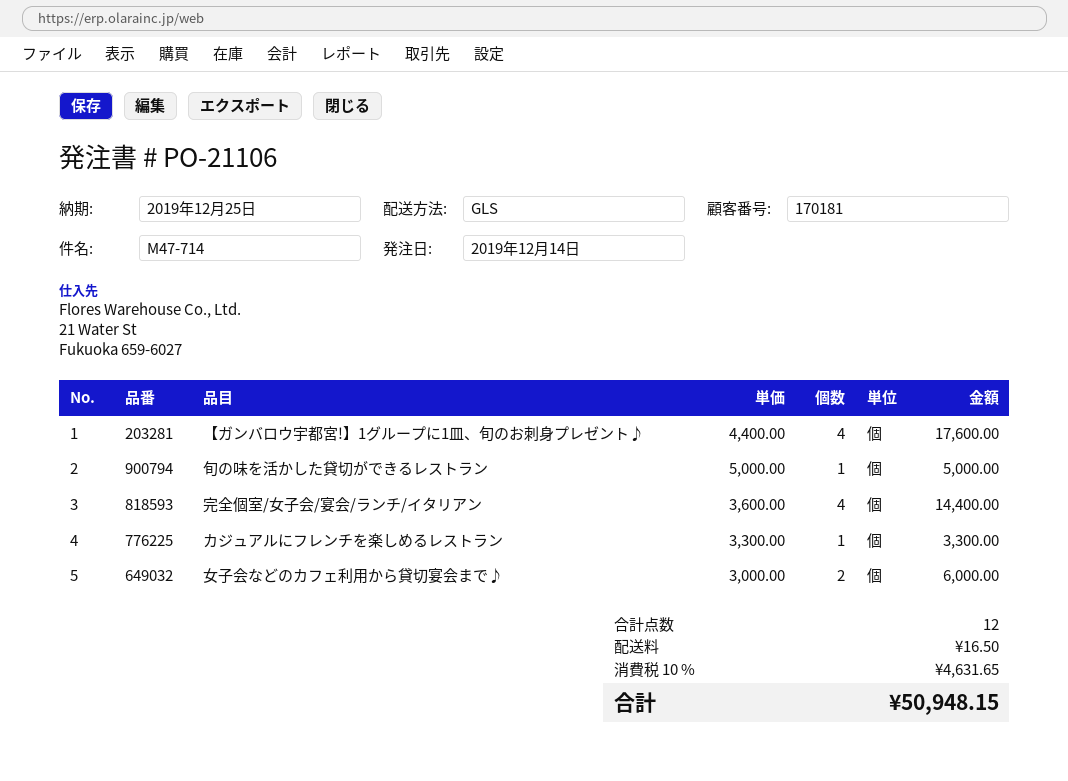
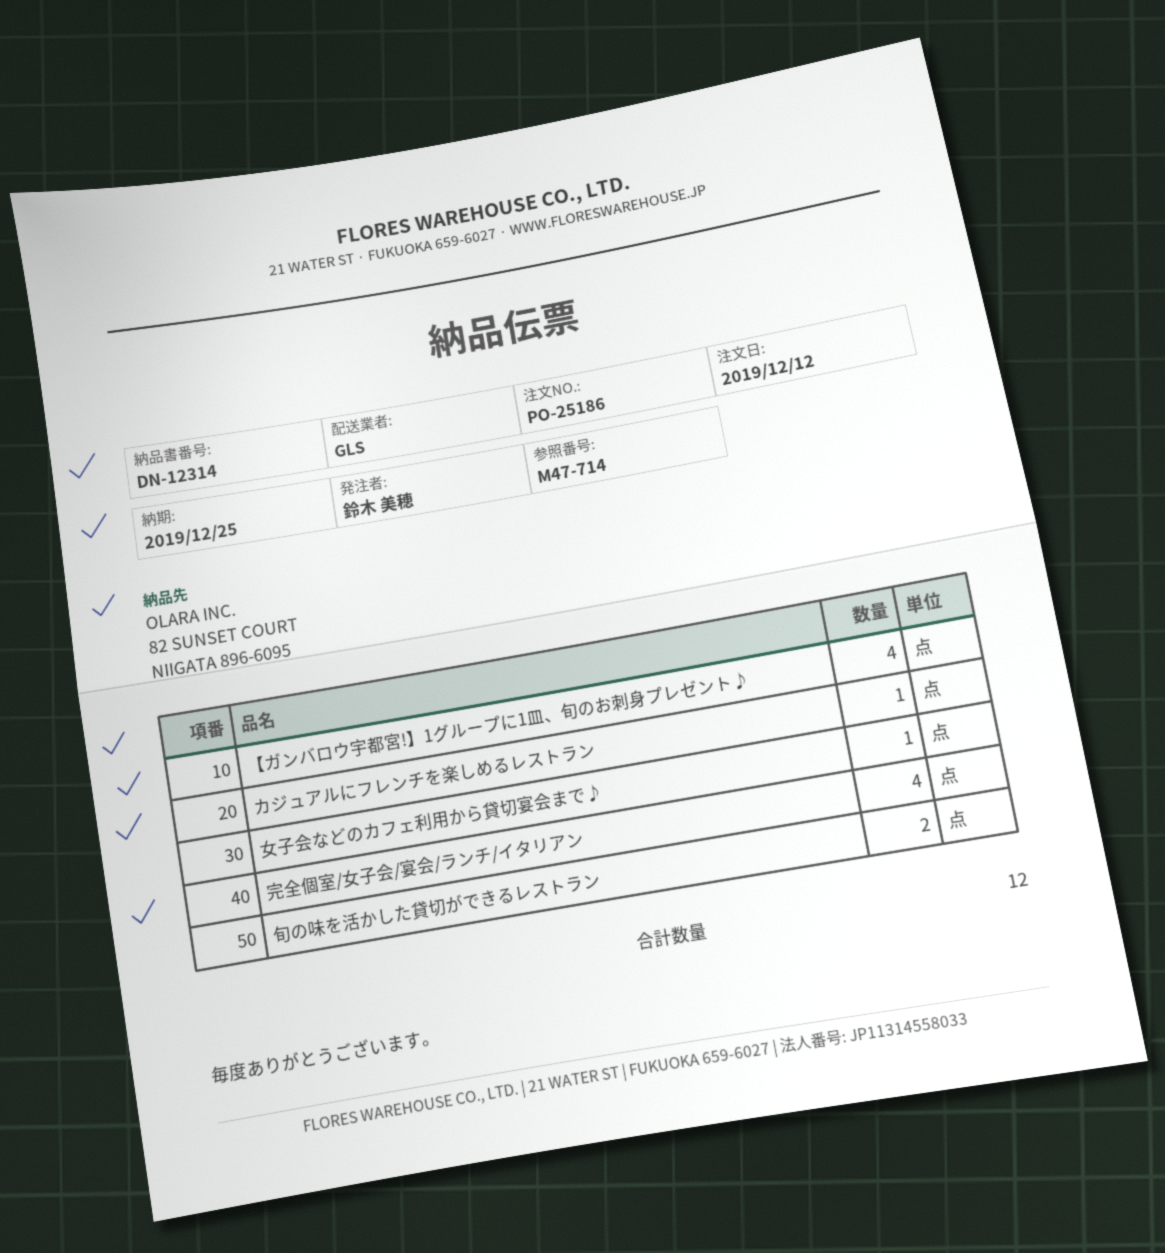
order number: PO-21106 -> PO-25186
order date: 2019-12-14 -> 2019-12-12
旬の味を活かした貸切ができるレストラン: 1 -> 2
女子会などのカフェ利用から貸切宴会まで♪: 2 -> 1

